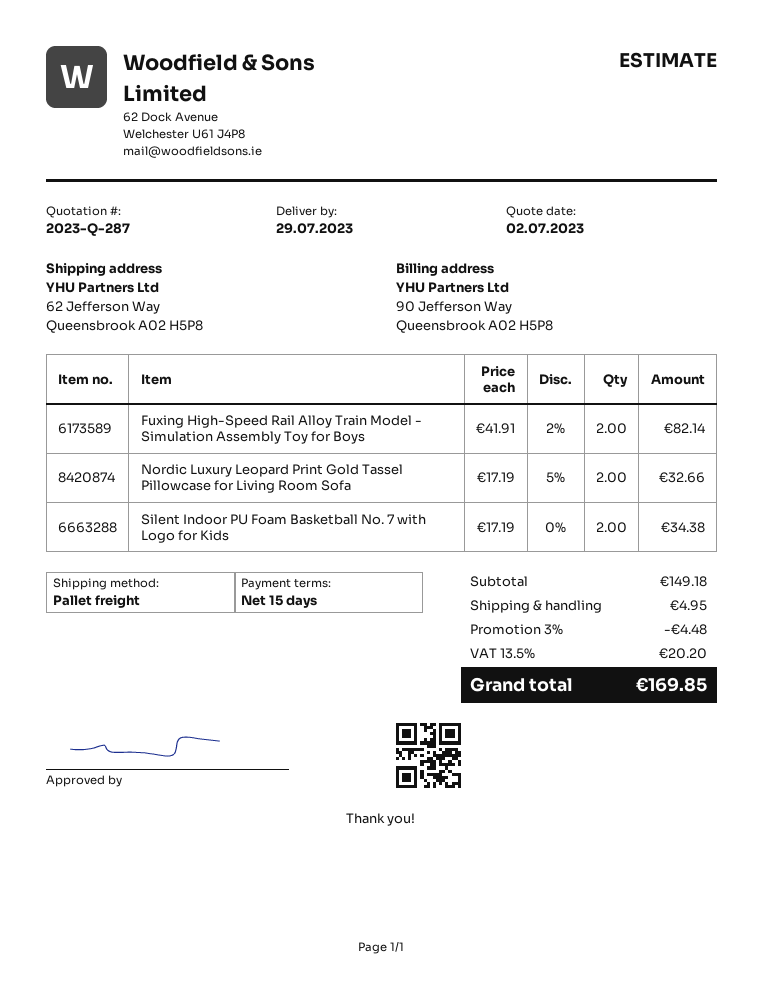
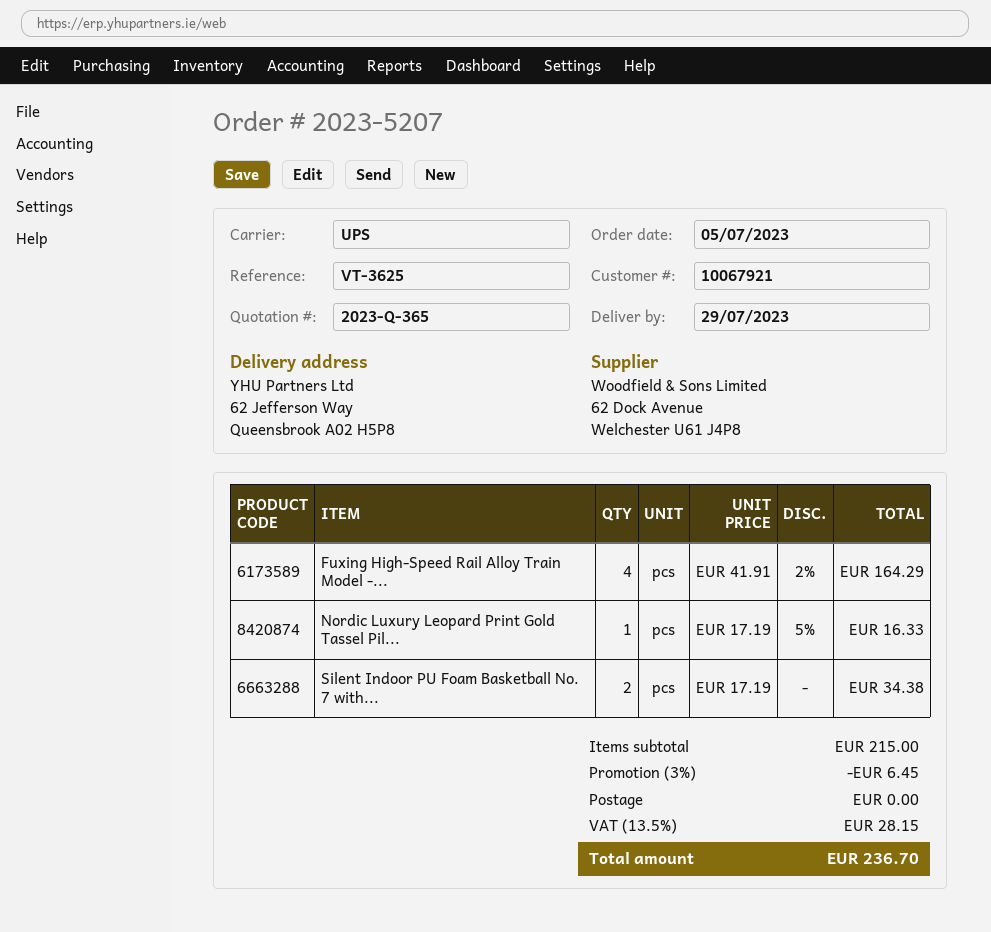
quote number: 2023-Q-287 -> 2023-Q-365
shipping method: pallet freight -> UPS
Fuxing High-Speed Rail Alloy Train Model - Simulation Assembly Toy for Boys: 2 x 41.91 - 2% = 82.14 -> 4 x 41.91 - 2% = 164.29
Nordic Luxury Leopard Print Gold Tassel Pillowcase for Living Room Sofa: 2 x 17.19 - 5% = 32.66 -> 1 x 17.19 - 5% = 16.33
subtotal: 149.18 -> 215.00
discount: 3% = 4.48 -> 3% = 6.45
shipping: 4.95 -> 0.00
tax: 13.5% = 20.20 -> 13.5% = 28.15
total: 169.85 -> 236.70

